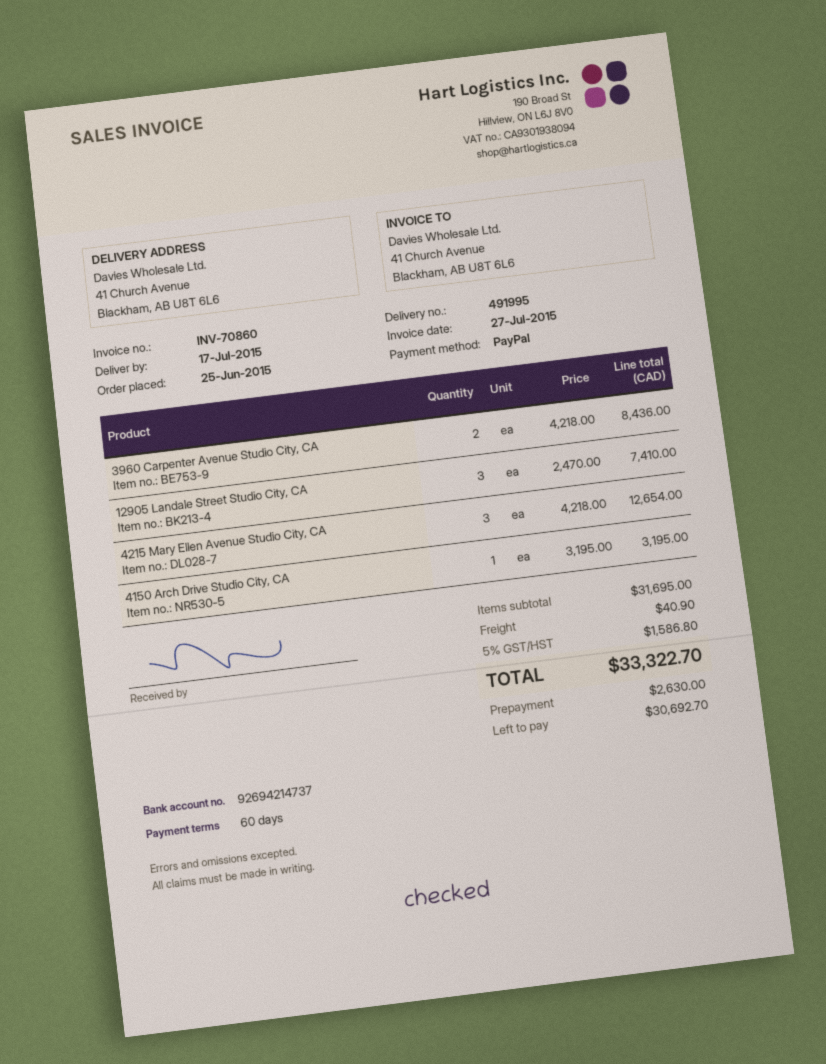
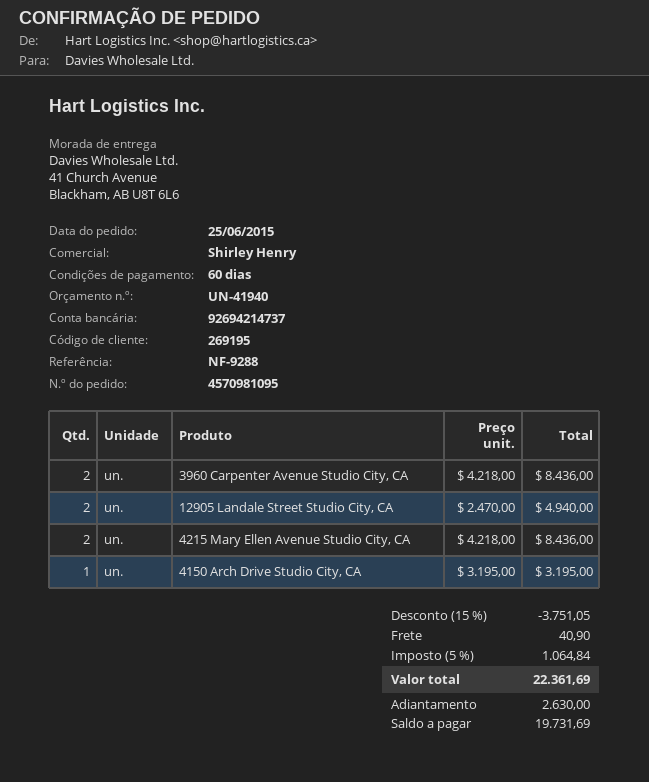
12905 Landale Street Studio City, CA: 3 x 2470.00 = 7410.00 -> 2 x 2470.00 = 4940.00
4215 Mary Ellen Avenue Studio City, CA: 3 x 4218.00 = 12654.00 -> 2 x 4218.00 = 8436.00
discount: none -> 15% = 3751.05
tax: 5% = 1586.80 -> 5% = 1064.84
total: 33322.70 -> 22361.69
balance: 30692.70 -> 19731.69

